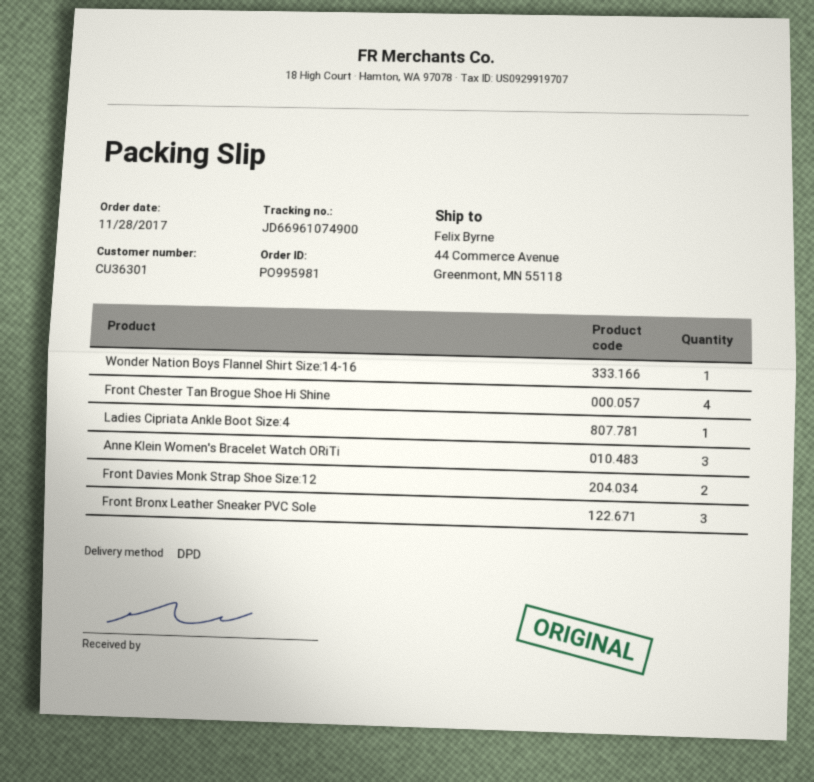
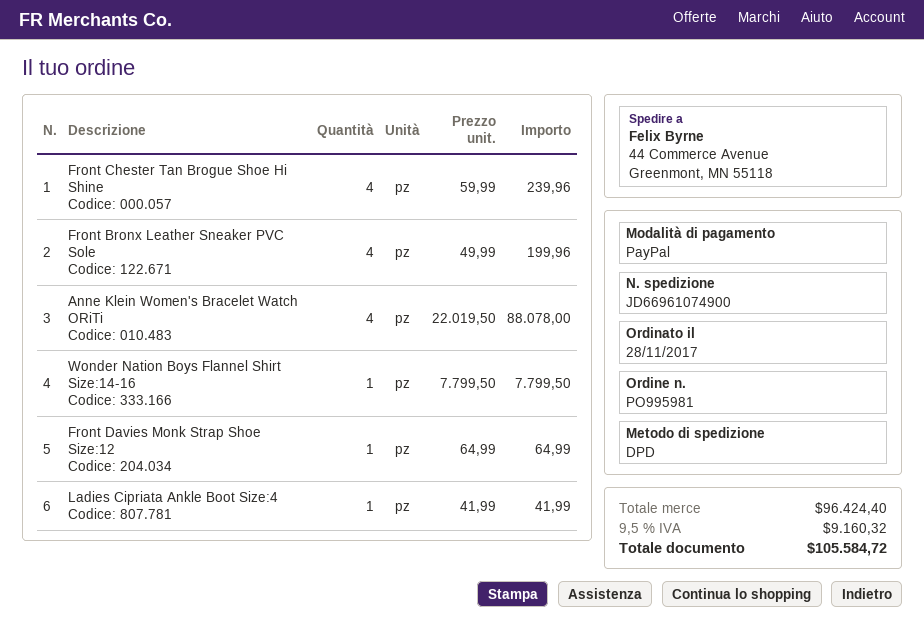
Anne Klein Women's Bracelet Watch ORiTi: 3 -> 4
Front Davies Monk Strap Shoe Size:12: 2 -> 1
Front Bronx Leather Sneaker PVC Sole: 3 -> 4

